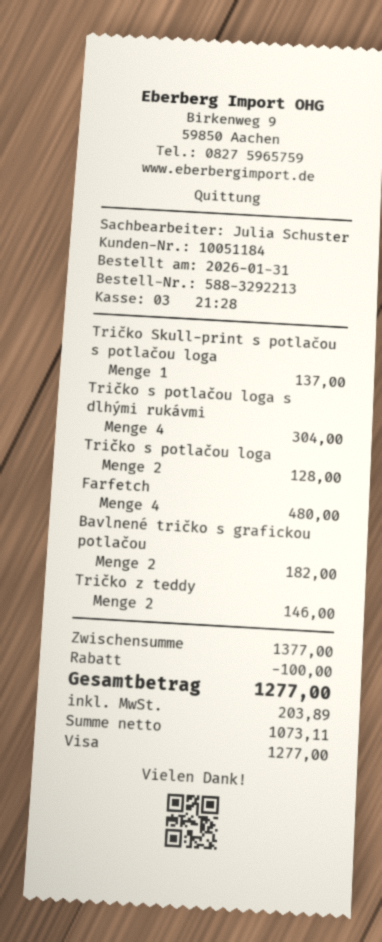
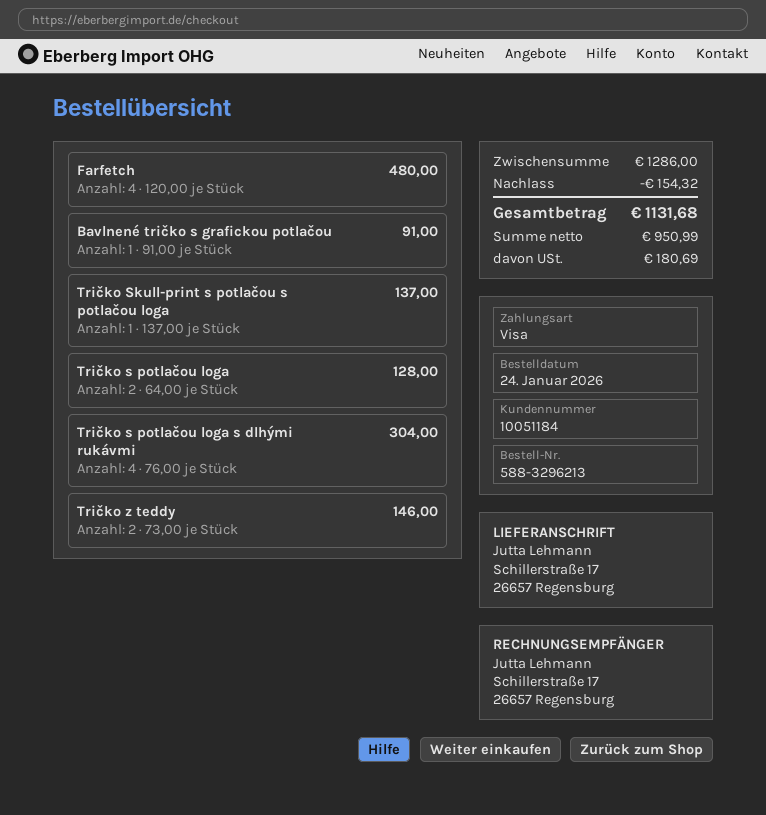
order number: 588-3292213 -> 588-3296213
order date: 2026-01-31 -> 2026-01-24
Bavlnené tričko s grafickou potlačou: 2 for 182.00 -> 1 for 91.00
subtotal: 1377.00 -> 1286.00
discount: 100.00 -> 154.32
net: 1073.11 -> 950.99
tax: 203.89 -> 180.69
total: 1277.00 -> 1131.68

